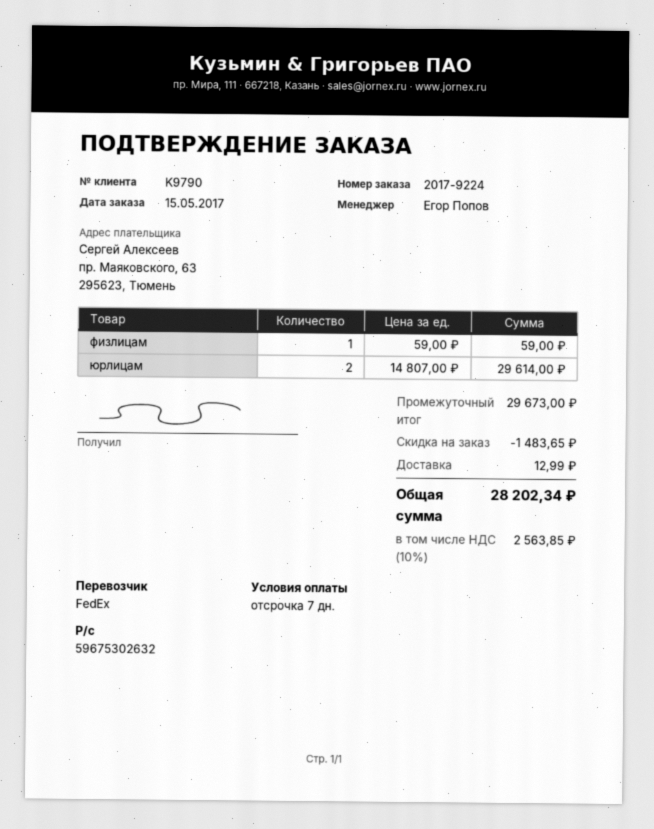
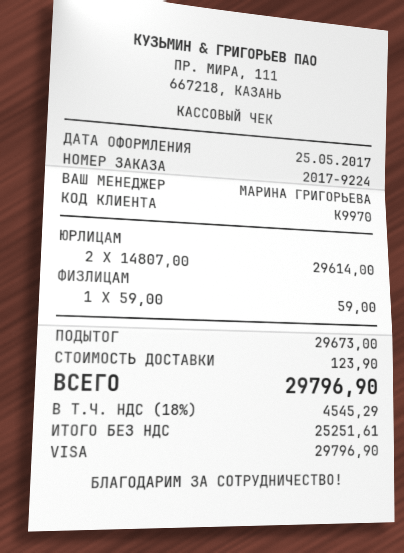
order date: 2017-05-15 -> 2017-05-25
customer number: K9790 -> K9970
sales rep: Егор Попов -> МАРИНА ГРИГОРЬЕВА
discount: 1483.65 -> none
shipping: 12.99 -> 123.90
tax: 10% = 2563.85 -> 18% = 4545.29
total: 28202.34 -> 29796.90

